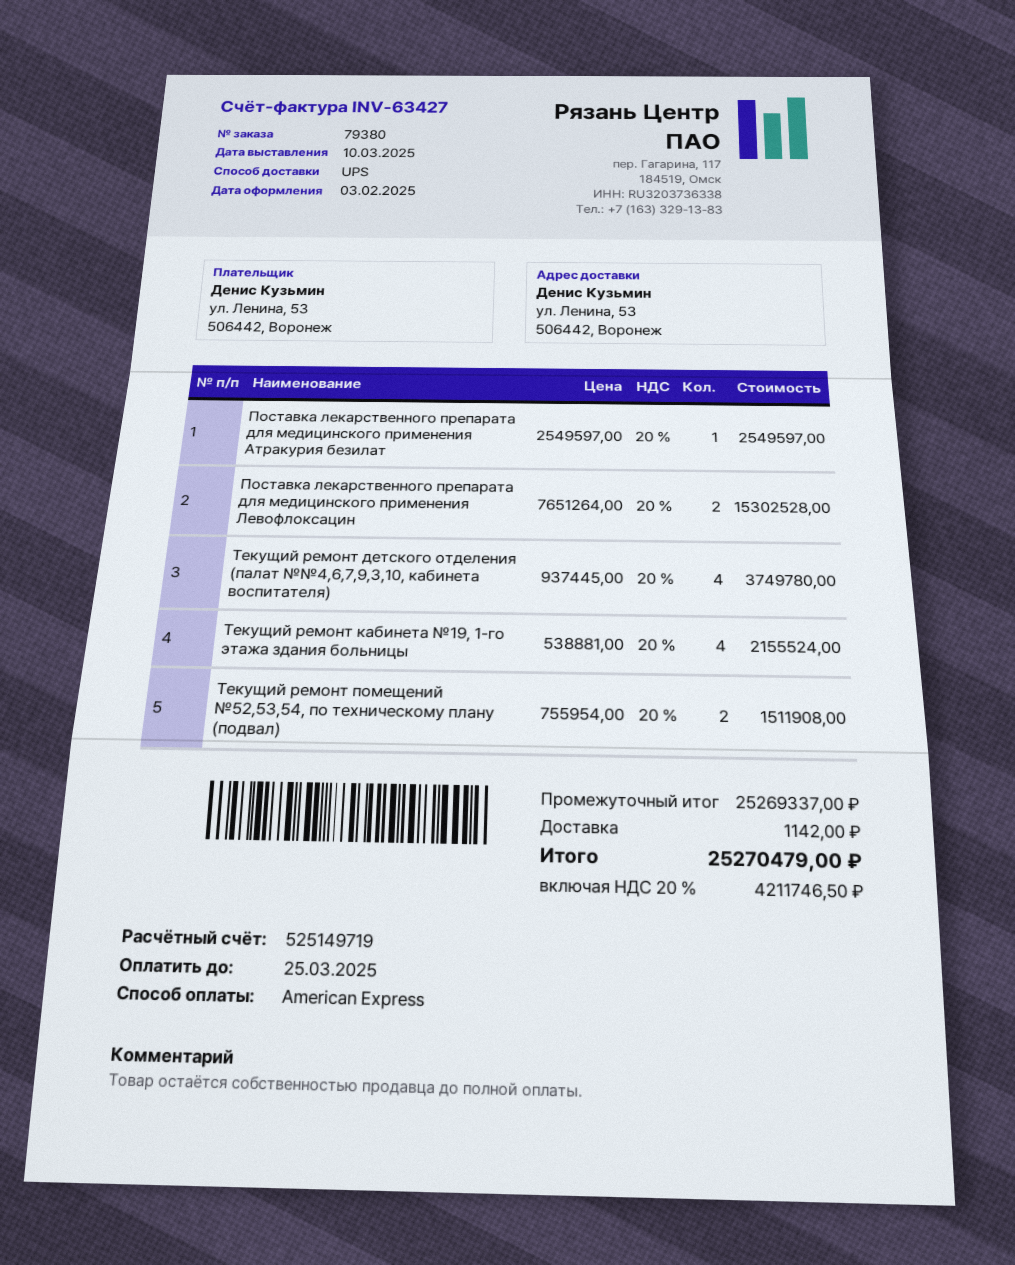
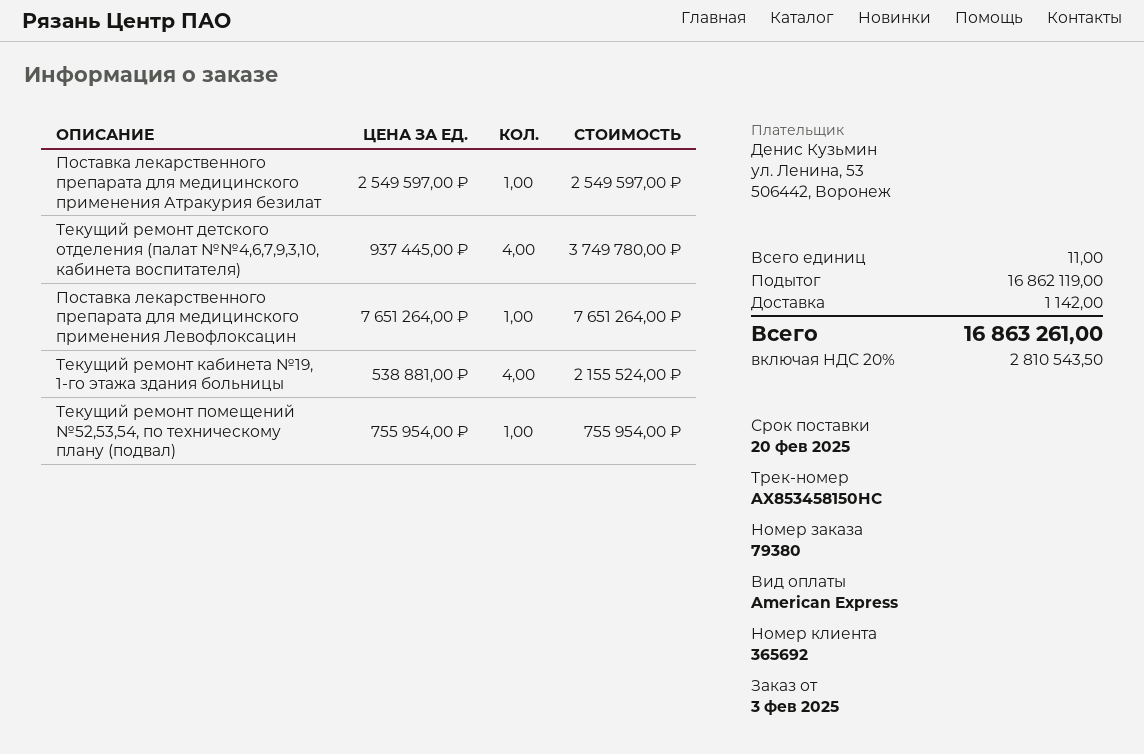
Поставка лекарственного препарата для медицинского применения Левофлоксацин: 2 x 7651264.00 = 15302528.00 -> 1 x 7651264.00 = 7651264.00
Текущий ремонт помещений №52,53,54, по техническому плану (подвал): 2 x 755954.00 = 1511908.00 -> 1 x 755954.00 = 755954.00
subtotal: 25269337.00 -> 16862119.00
tax: 20% = 4211746.50 -> 20% = 2810543.50
total: 25270479.00 -> 16863261.00

